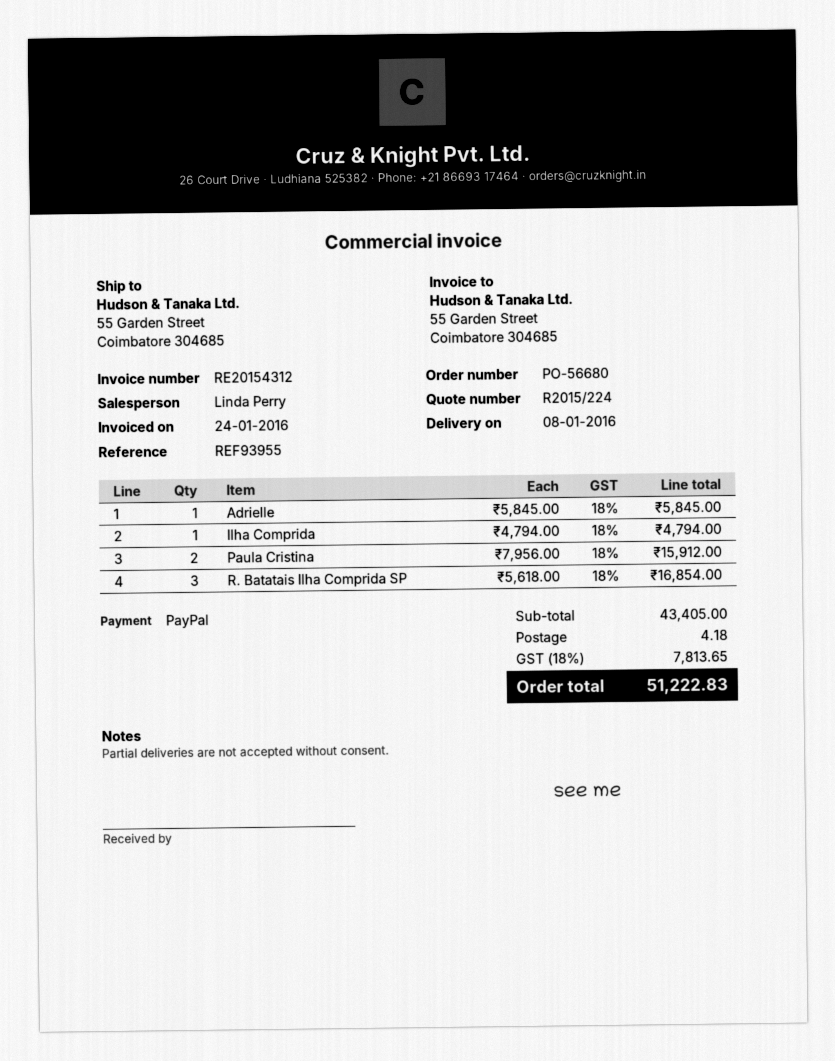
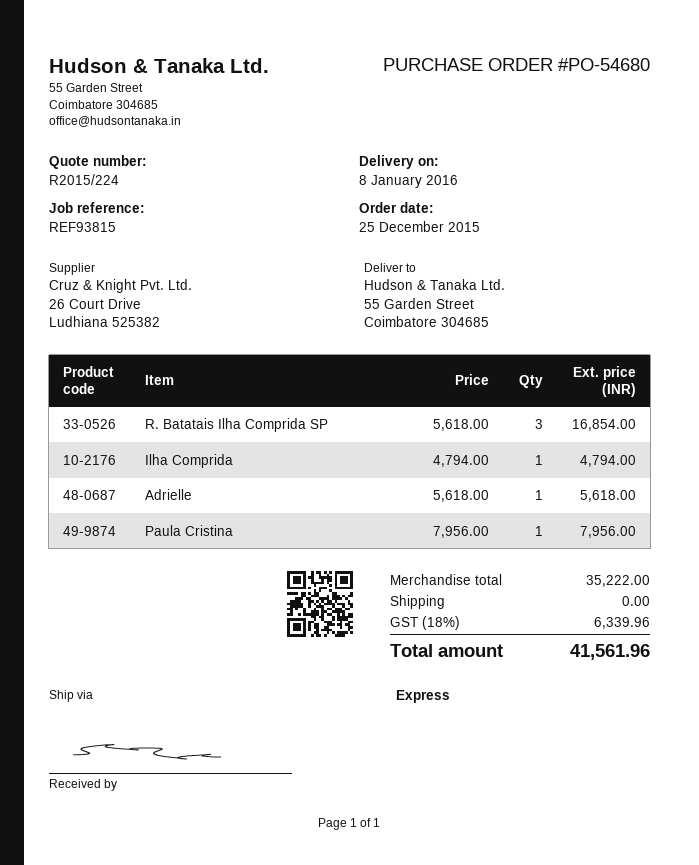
order number: PO-56680 -> PO-54680
reference: REF93955 -> REF93815
Adrielle: 1 x 5845.00 = 5845.00 -> 1 x 5618.00 = 5618.00
Paula Cristina: 2 x 7956.00 = 15912.00 -> 1 x 7956.00 = 7956.00
subtotal: 43405.00 -> 35222.00
shipping: 4.18 -> 0.00
tax: 18% = 7813.65 -> 18% = 6339.96
total: 51222.83 -> 41561.96

